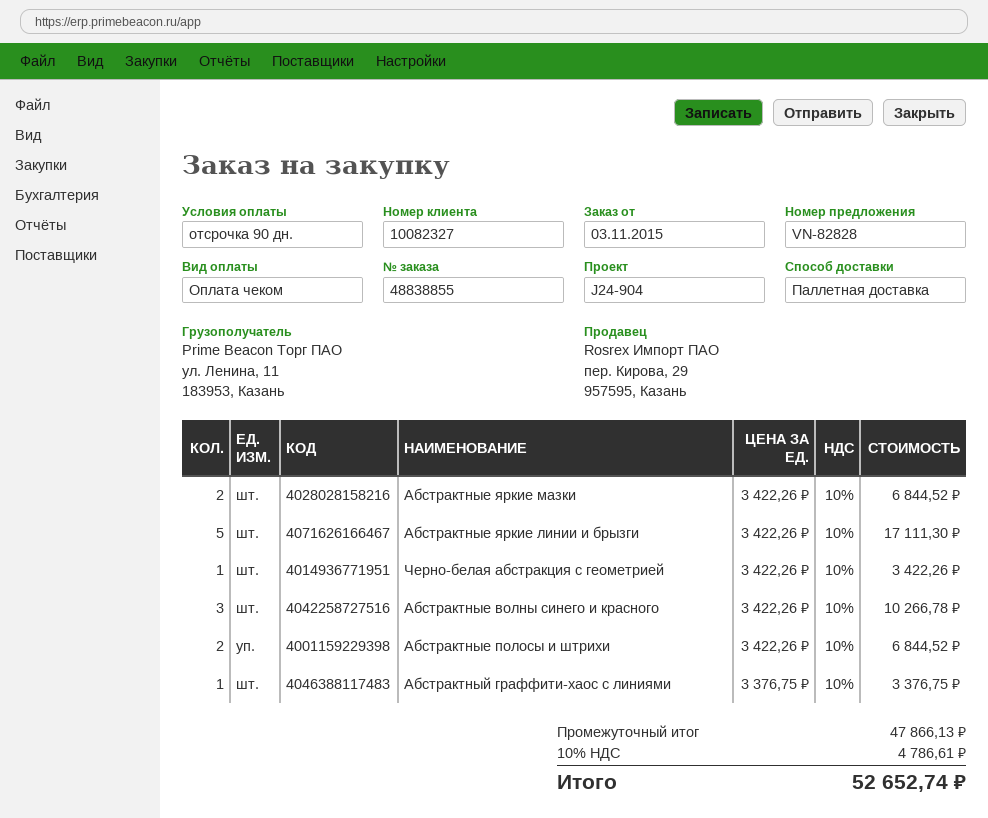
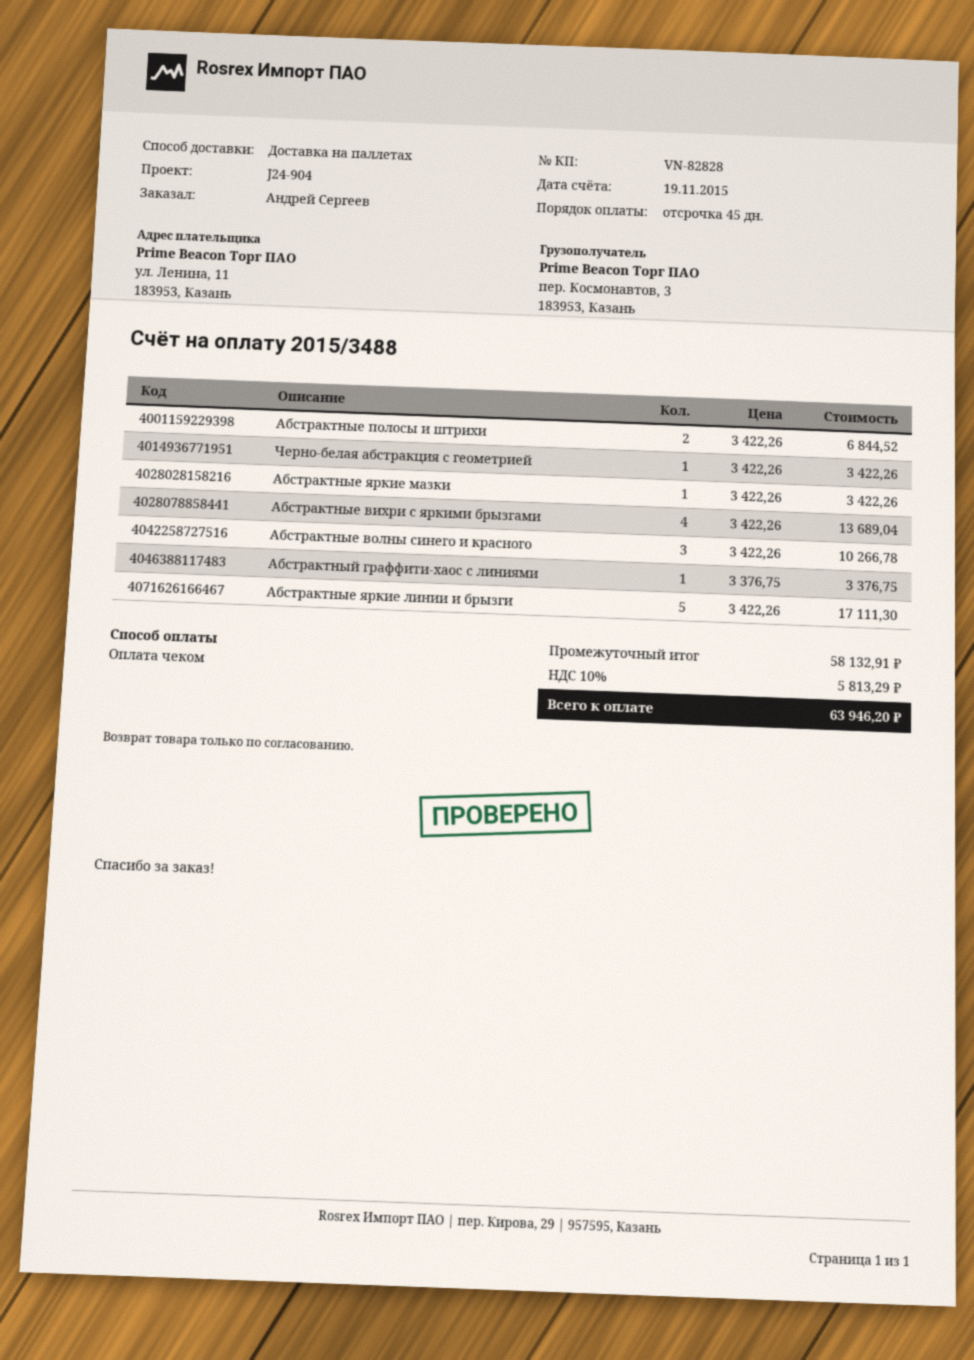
payment terms: 90 days -> 45 days
ship to: ул. Ленина, 11, 183953, Казань -> пер. Космонавтов, 3, 183953, Казань
Абстрактные яркие мазки: 2 x 3422.26 = 6844.52 -> 1 x 3422.26 = 3422.26
Абстрактные вихри с яркими брызгами: none -> 4 x 3422.26 = 13689.04
subtotal: 47866.13 -> 58132.91
tax: 10% = 4786.61 -> 10% = 5813.29
total: 52652.74 -> 63946.20

